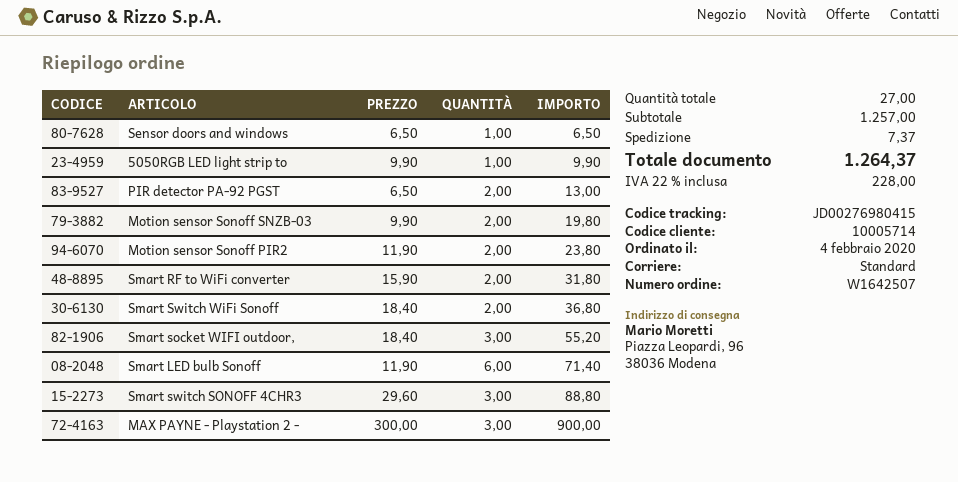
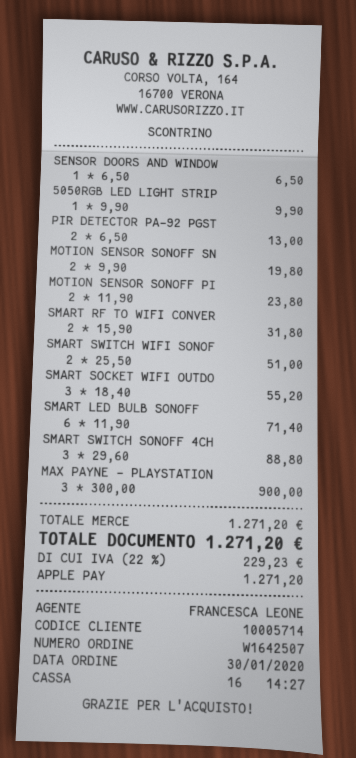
order date: 2020-02-04 -> 2020-01-30
Smart Switch WiFi Sonoff: 2 x 18.40 = 36.80 -> 2 x 25.50 = 51.00
subtotal: 1257.00 -> 1271.20
shipping: 7.37 -> none
tax: 22% = 228.00 -> 22% = 229.23
total: 1264.37 -> 1271.20

